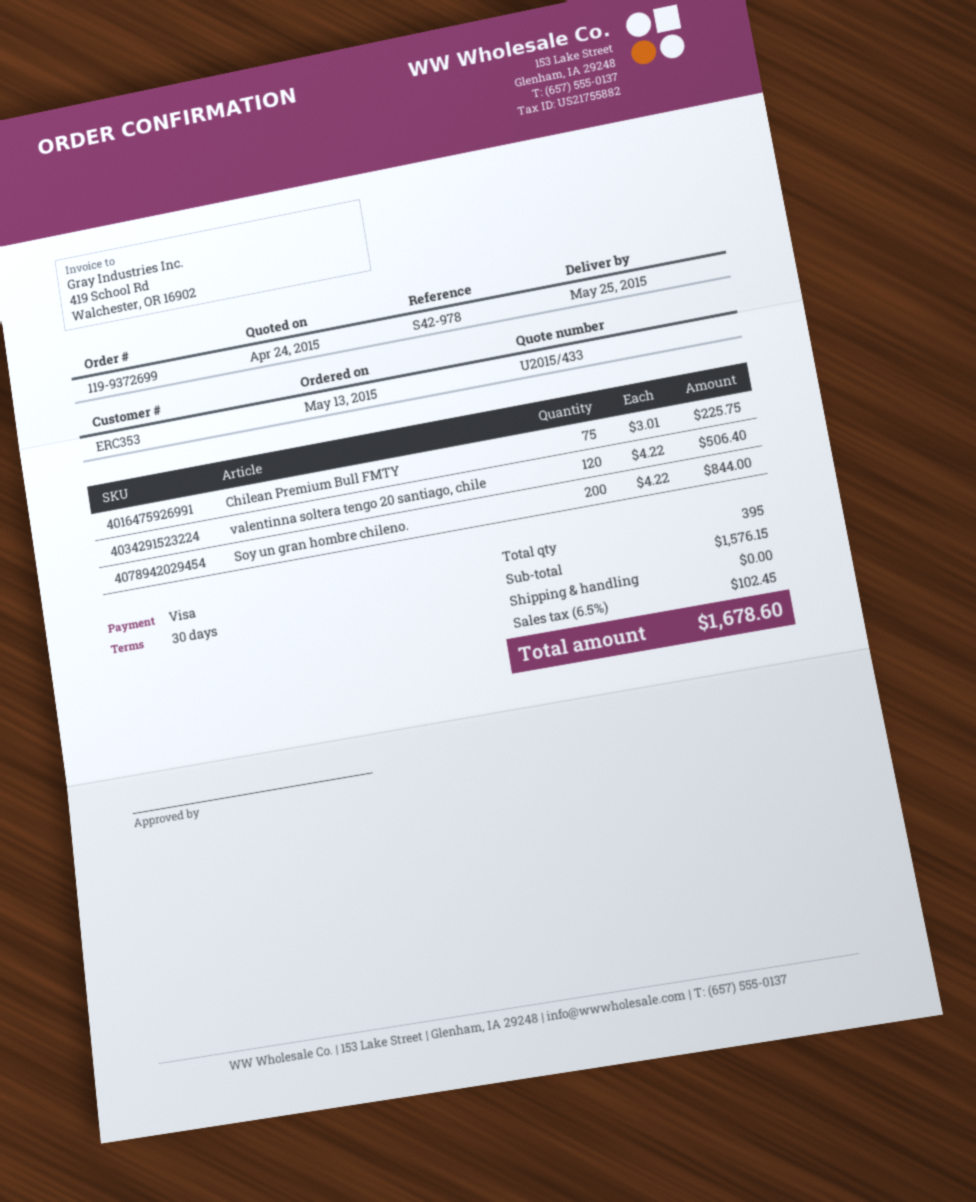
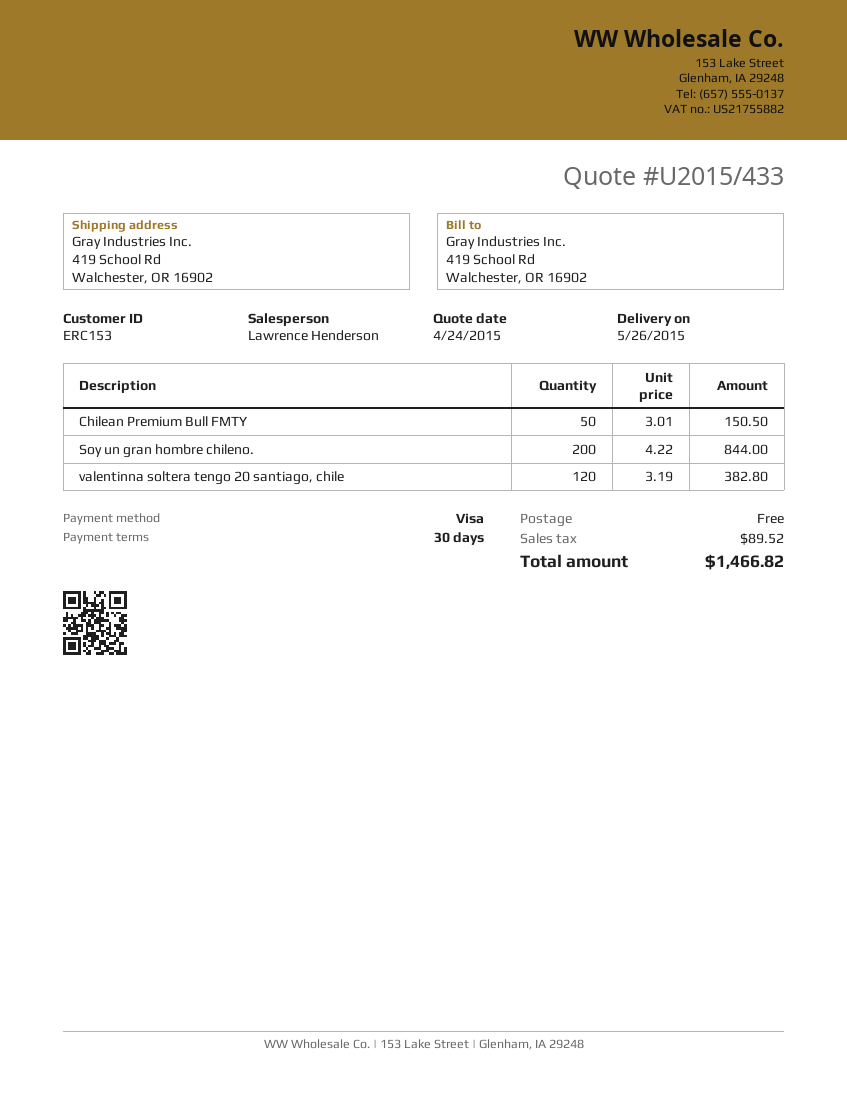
delivery date: 2015-05-25 -> 2015-05-26
customer number: ERC353 -> ERC153
Chilean Premium Bull FMTY: 75 x 3.01 = 225.75 -> 50 x 3.01 = 150.50
valentinna soltera tengo 20 santiago, chile: 120 x 4.22 = 506.40 -> 120 x 3.19 = 382.80
tax: 102.45 -> 89.52
total: 1678.60 -> 1466.82

